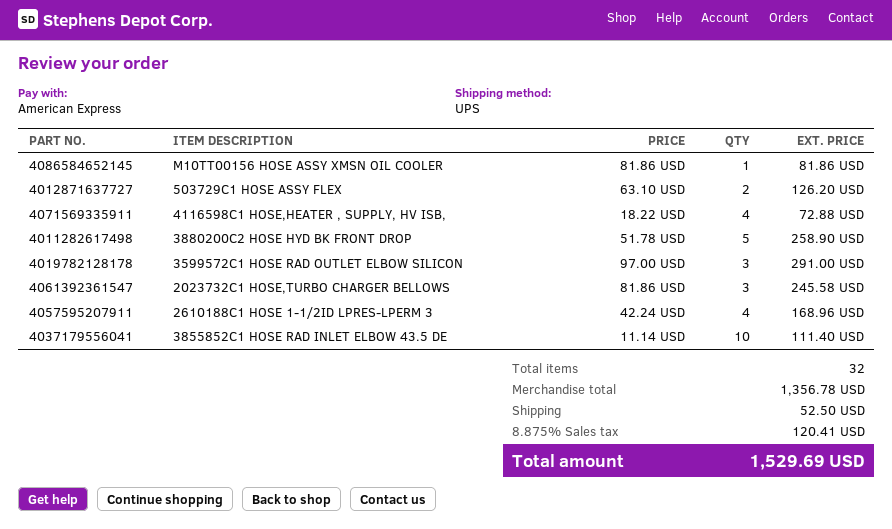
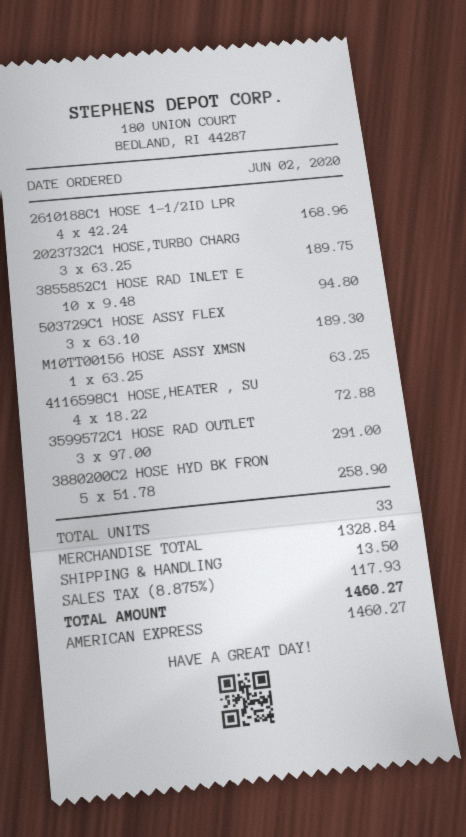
M10TT00156 HOSE ASSY XMSN OIL COOLER: 1 x 81.86 = 81.86 -> 1 x 63.25 = 63.25
503729C1 HOSE ASSY FLEX: 2 x 63.10 = 126.20 -> 3 x 63.10 = 189.30
2023732C1 HOSE,TURBO CHARGER BELLOWS: 3 x 81.86 = 245.58 -> 3 x 63.25 = 189.75
3855852C1 HOSE RAD INLET ELBOW 43.5 DE: 10 x 11.14 = 111.40 -> 10 x 9.48 = 94.80
total quantity: 32 -> 33
subtotal: 1356.78 -> 1328.84
shipping: 52.50 -> 13.50
tax: 8.875% = 120.41 -> 8.875% = 117.93
total: 1529.69 -> 1460.27

